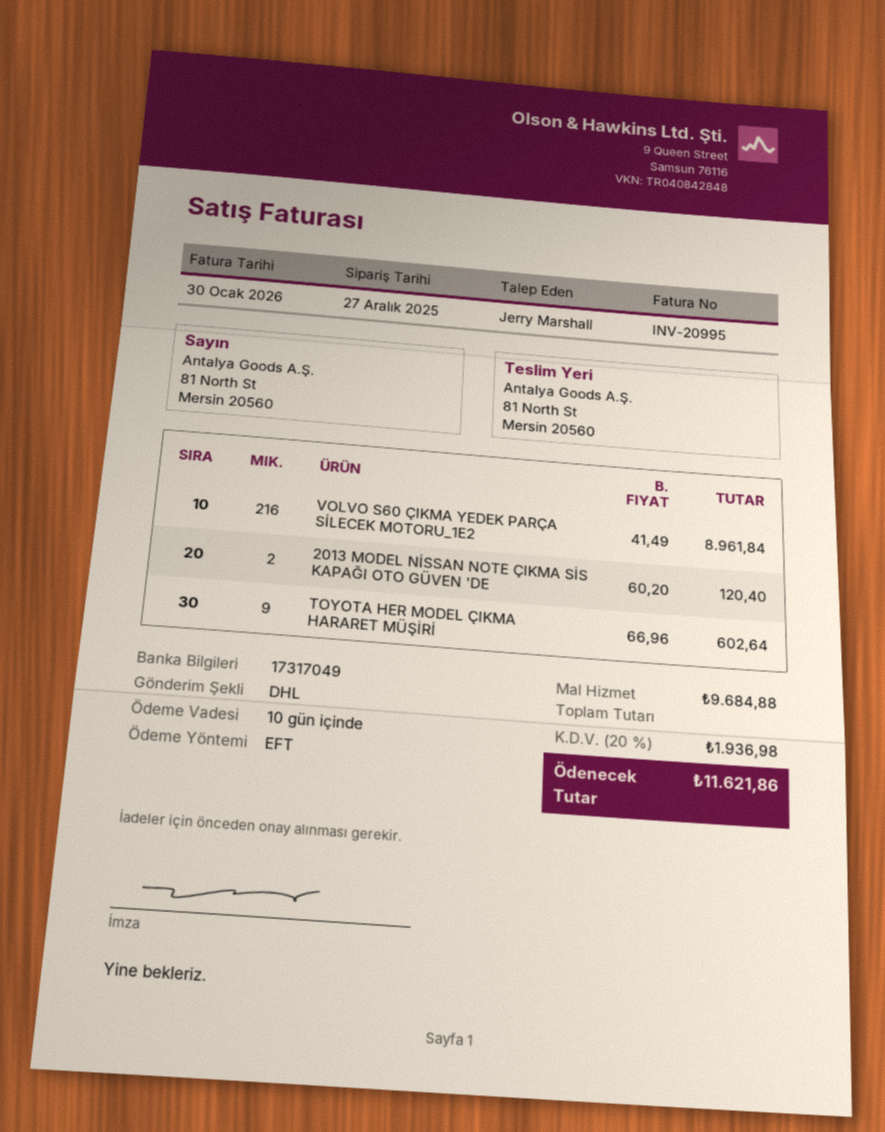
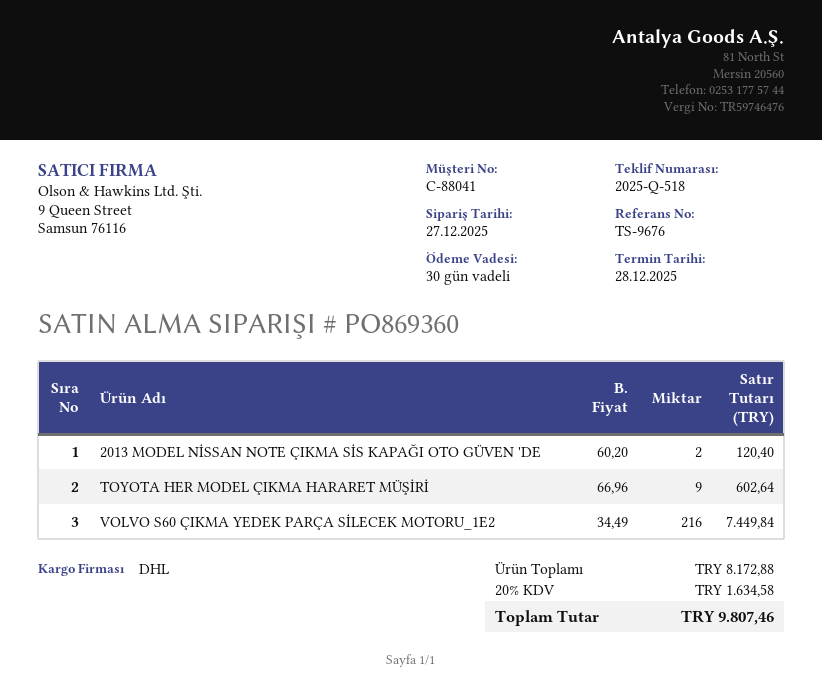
payment terms: 10 days -> 30 days
VOLVO S60 ÇIKMA YEDEK PARÇA SİLECEK MOTORU_1E2: 216 x 41.49 = 8961.84 -> 216 x 34.49 = 7449.84
subtotal: 9684.88 -> 8172.88
tax: 20% = 1936.98 -> 20% = 1634.58
total: 11621.86 -> 9807.46

